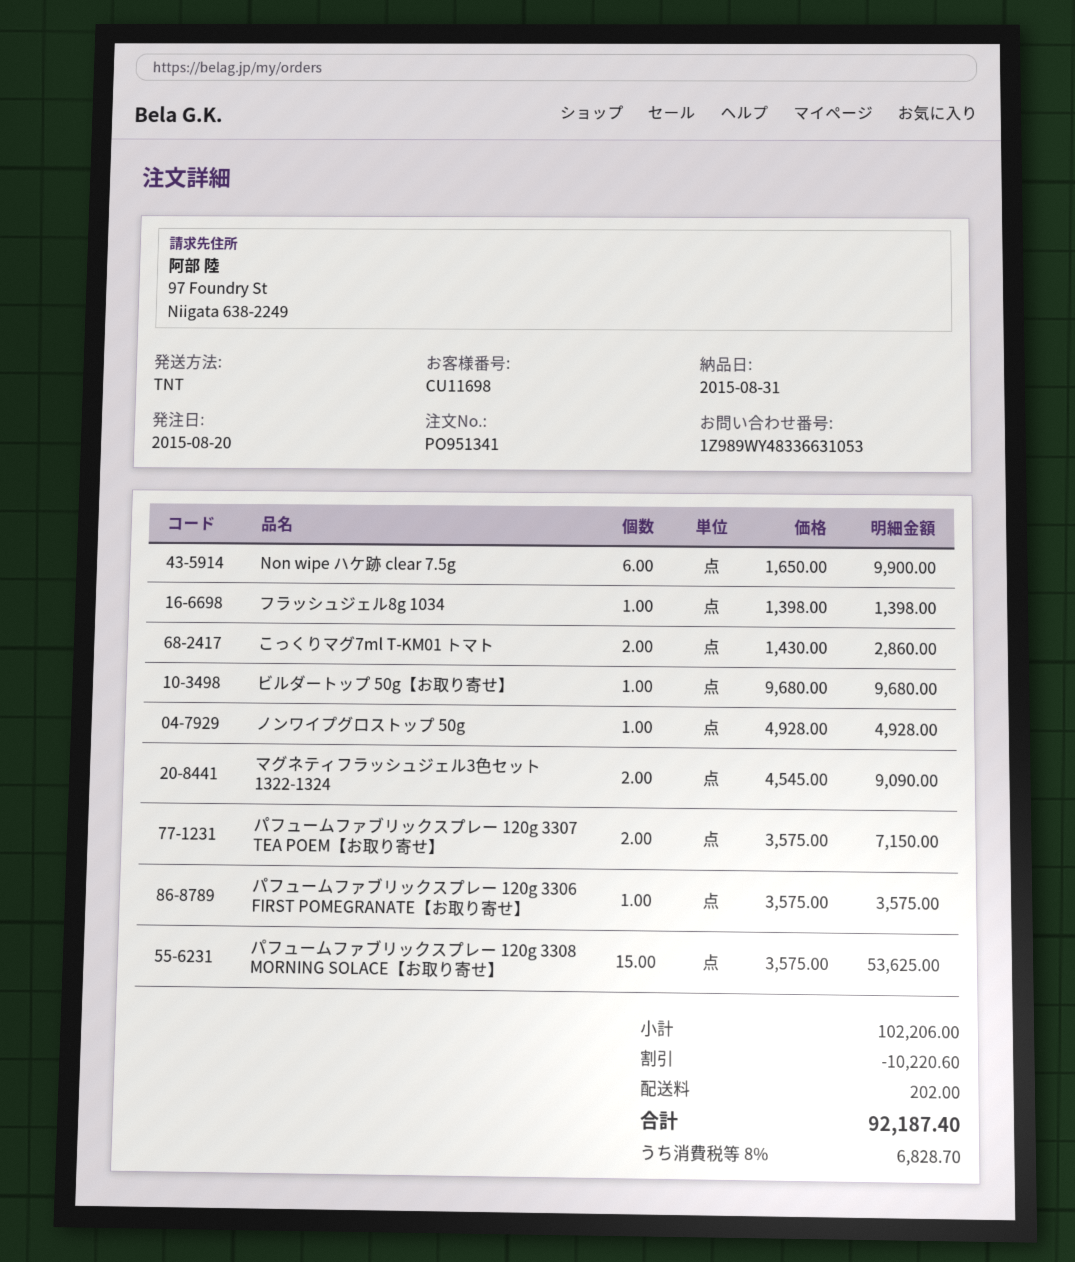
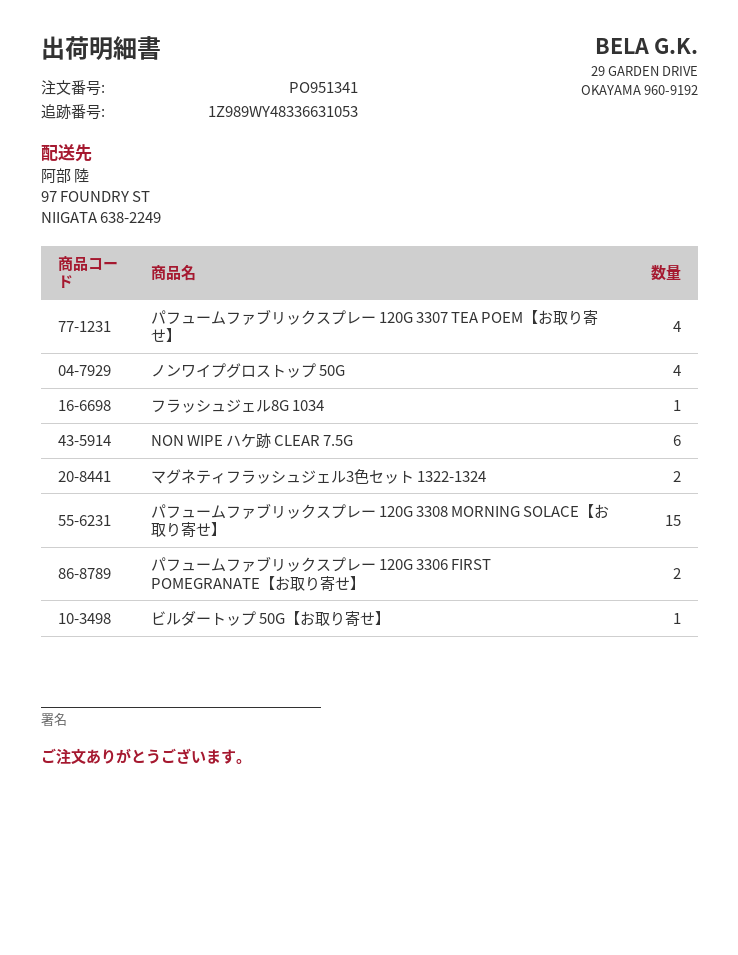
こっくりマグ7ml T-KM01 トマト: 2 -> none
ノンワイプグロストップ 50g: 1 -> 4
パフュームファブリックスプレー 120g 3307 TEA POEM【お取り寄せ】: 2 -> 4
パフュームファブリックスプレー 120g 3306 FIRST POMEGRANATE【お取り寄せ】: 1 -> 2

